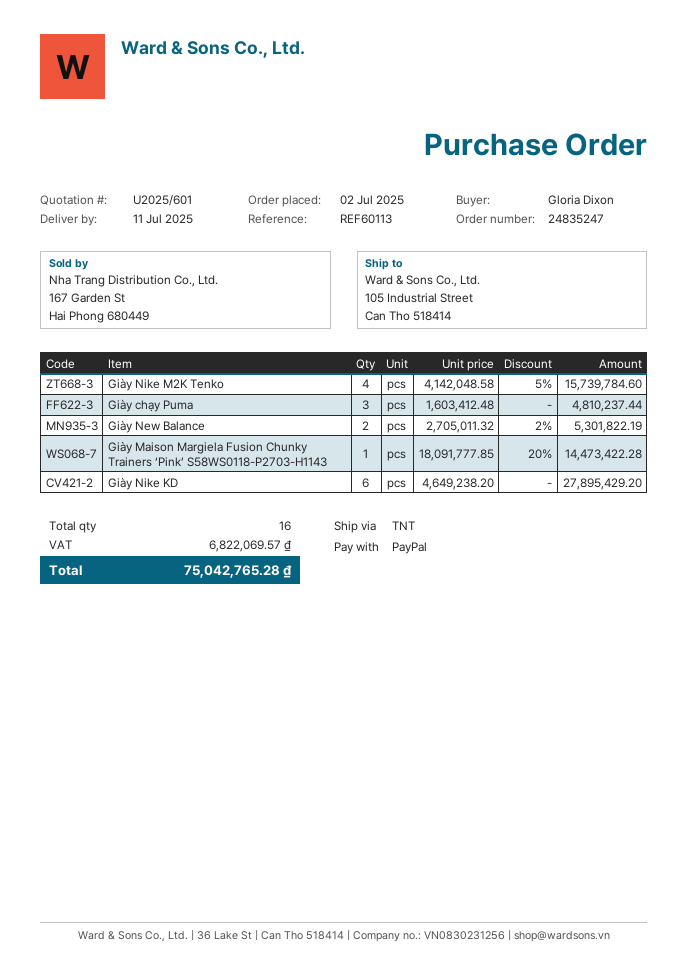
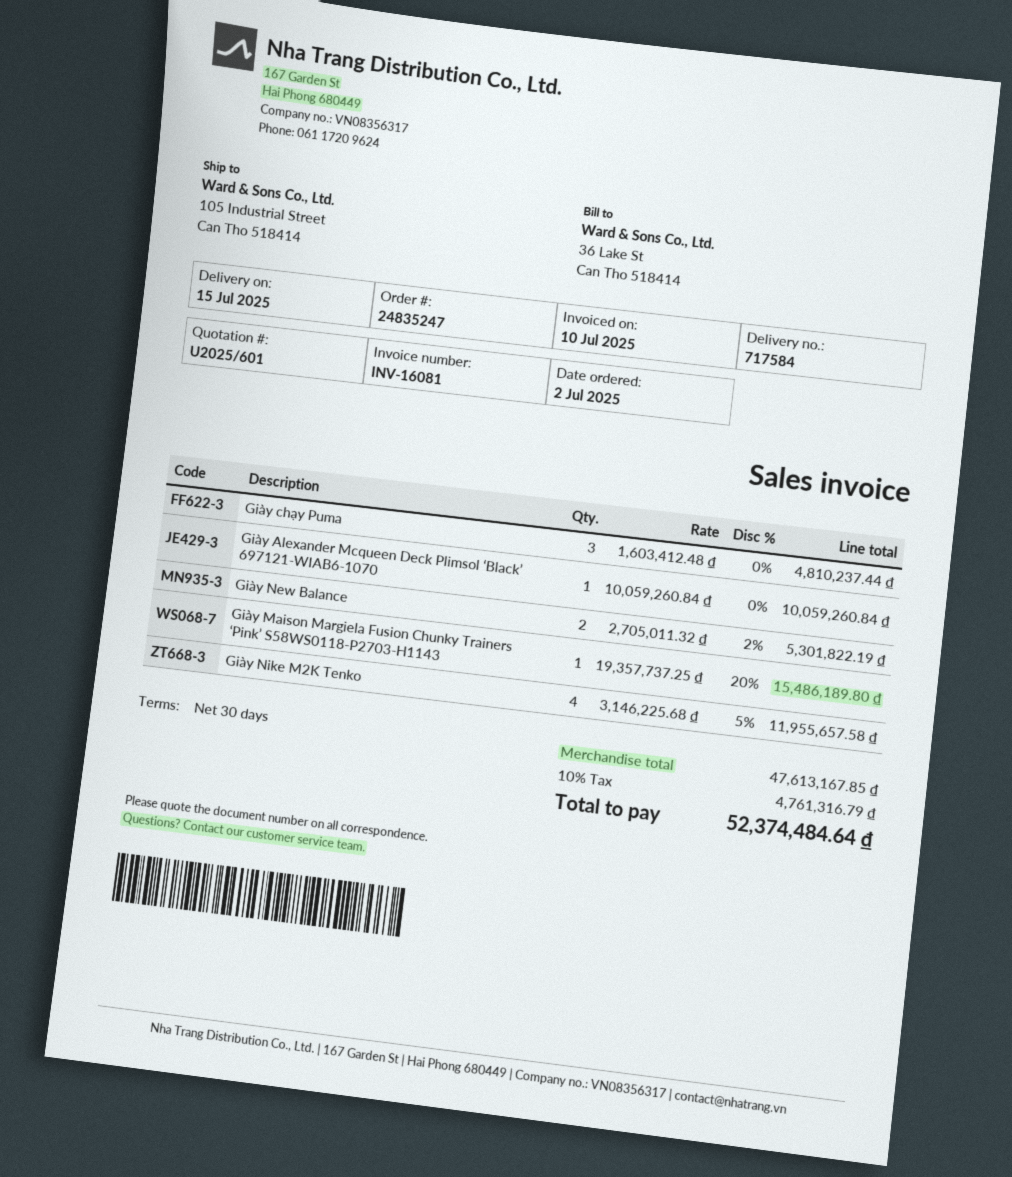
delivery date: 2025-07-11 -> 2025-07-15
Giày Nike M2K Tenko: 4 x 4142048.58 - 5% = 15739784.60 -> 4 x 3146225.68 - 5% = 11955657.58
Giày Maison Margiela Fusion Chunky Trainers ‘Pink’ S58WS0118-P2703-H1143: 1 x 18091777.85 - 20% = 14473422.28 -> 1 x 19357737.25 - 20% = 15486189.80
Giày Nike KD: 6 x 4649238.20 = 27895429.20 -> none
Giày Alexander Mcqueen Deck Plimsol ‘Black’ 697121-WIAB6-1070: none -> 1 x 10059260.84 = 10059260.84
tax: 6822069.57 -> 4761316.79
total: 75042765.28 -> 52374484.64

